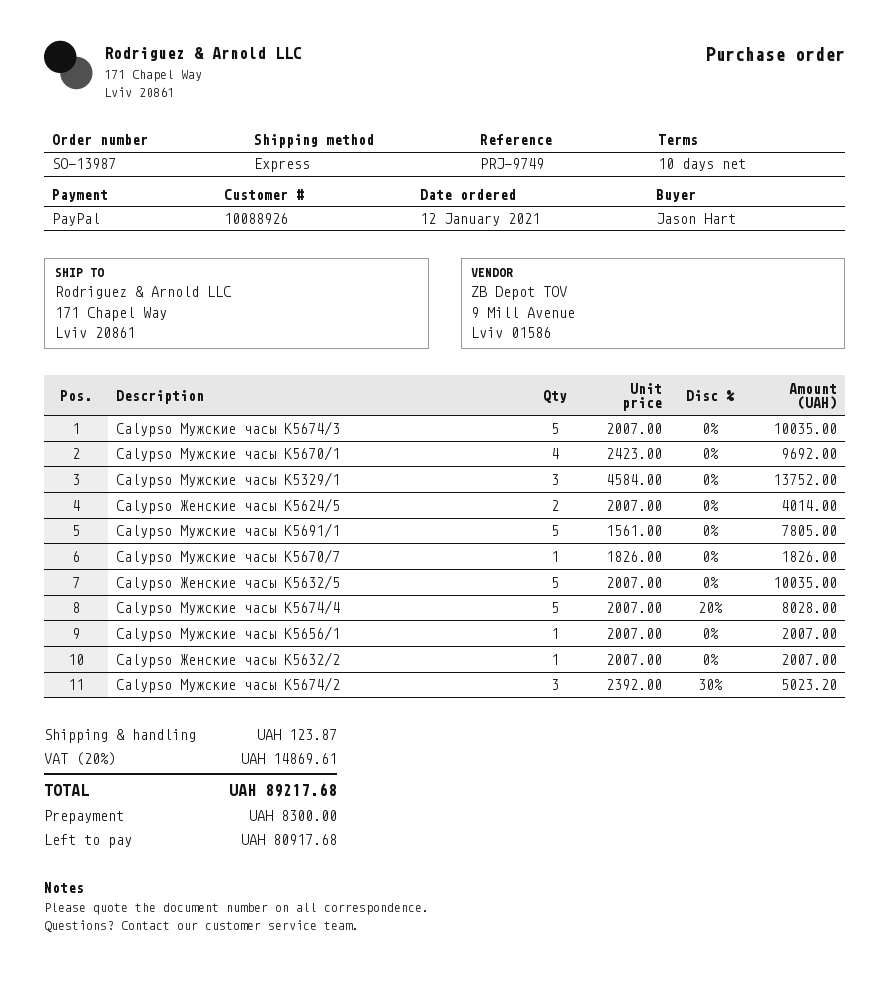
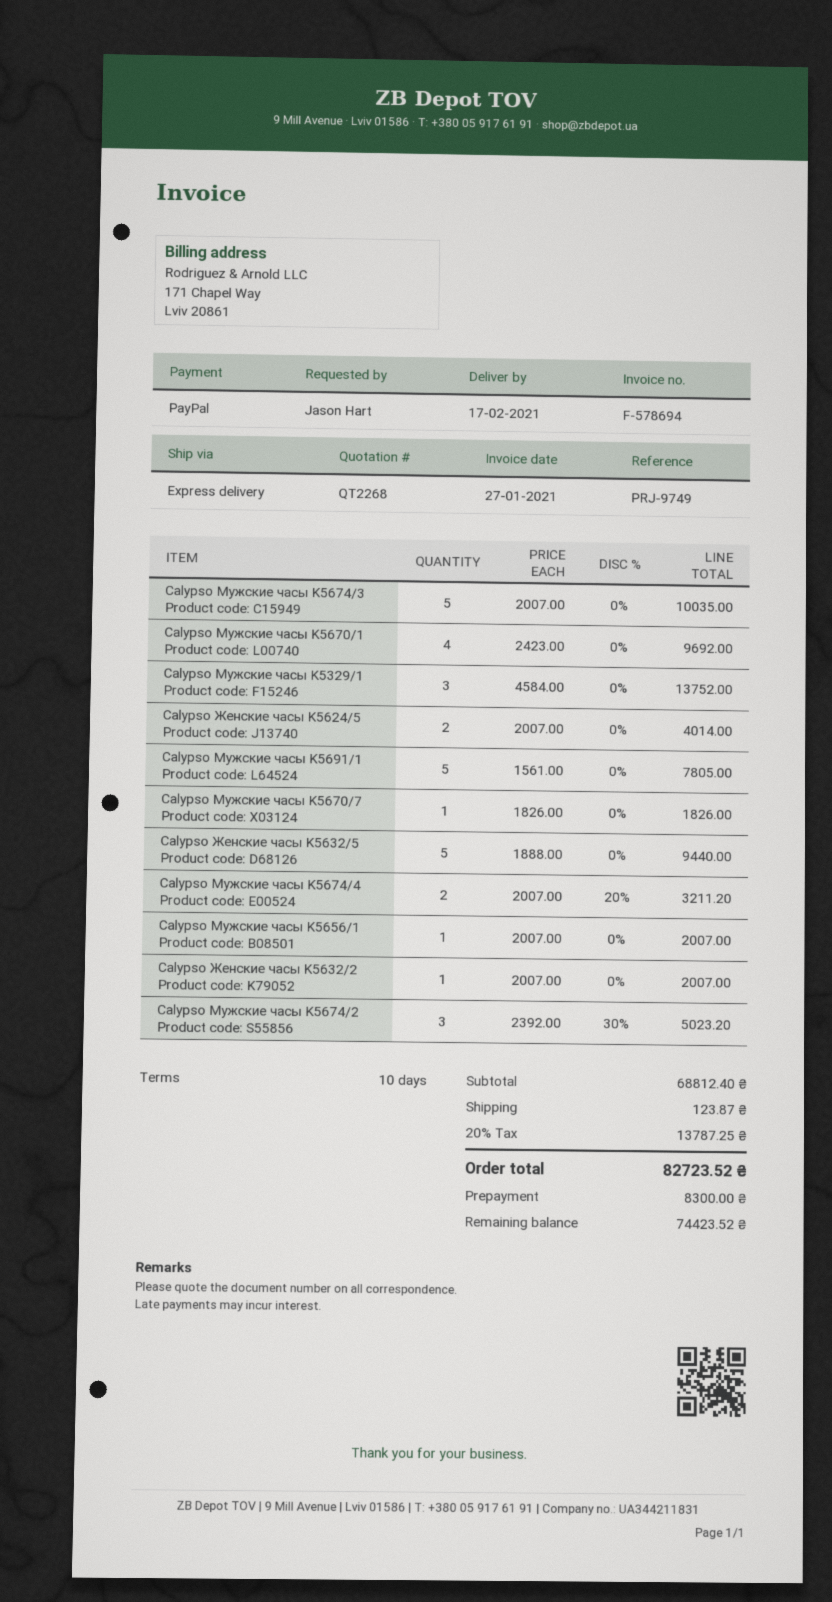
Calypso Женские часы K5632/5: 5 x 2007.00 = 10035.00 -> 5 x 1888.00 = 9440.00
Calypso Мужские часы K5674/4: 5 x 2007.00 - 20% = 8028.00 -> 2 x 2007.00 - 20% = 3211.20
tax: 20% = 14869.61 -> 20% = 13787.25
total: 89217.68 -> 82723.52
balance: 80917.68 -> 74423.52

